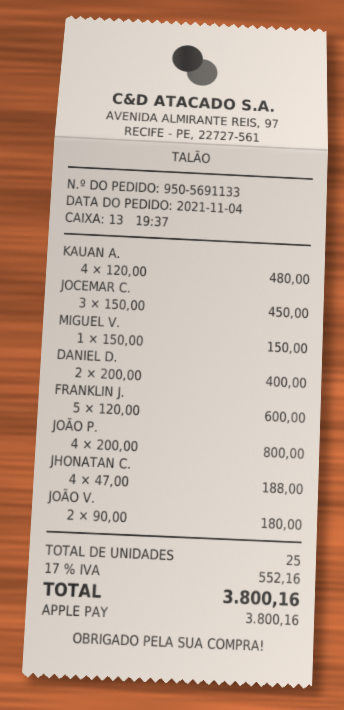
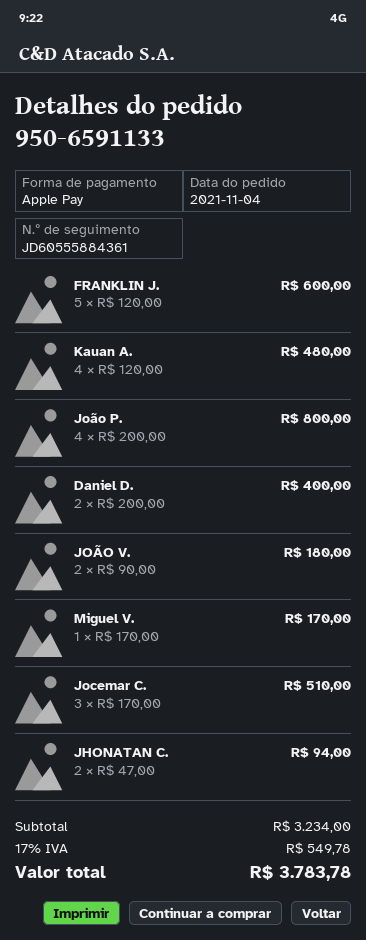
order number: 950-5691133 -> 950-6591133
JOCEMAR C.: 3 x 150.00 = 450.00 -> 3 x 170.00 = 510.00
MIGUEL V.: 1 x 150.00 = 150.00 -> 1 x 170.00 = 170.00
JHONATAN C.: 4 x 47.00 = 188.00 -> 2 x 47.00 = 94.00
tax: 17% = 552.16 -> 17% = 549.78
total: 3800.16 -> 3783.78

